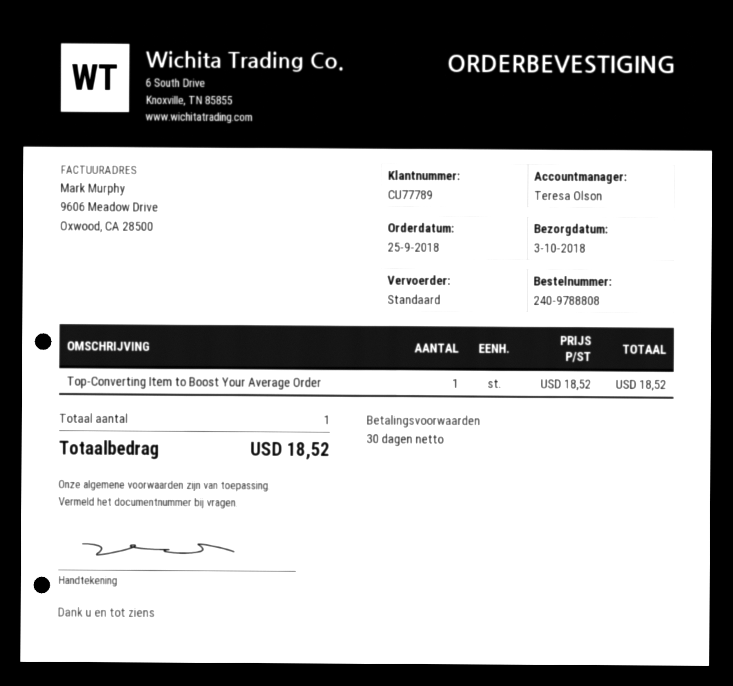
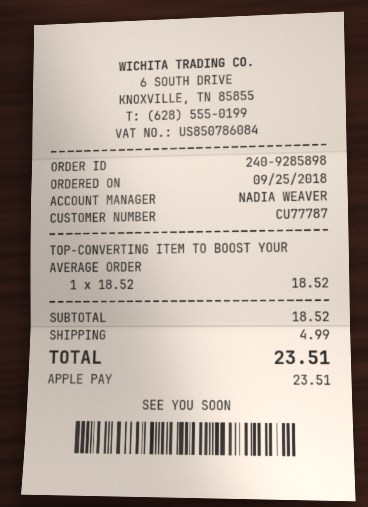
order number: 240-9788808 -> 240-9285898
customer number: CU77789 -> CU77787
sales rep: Teresa Olson -> NADIA WEAVER
shipping: none -> 4.99
total: 18.52 -> 23.51

